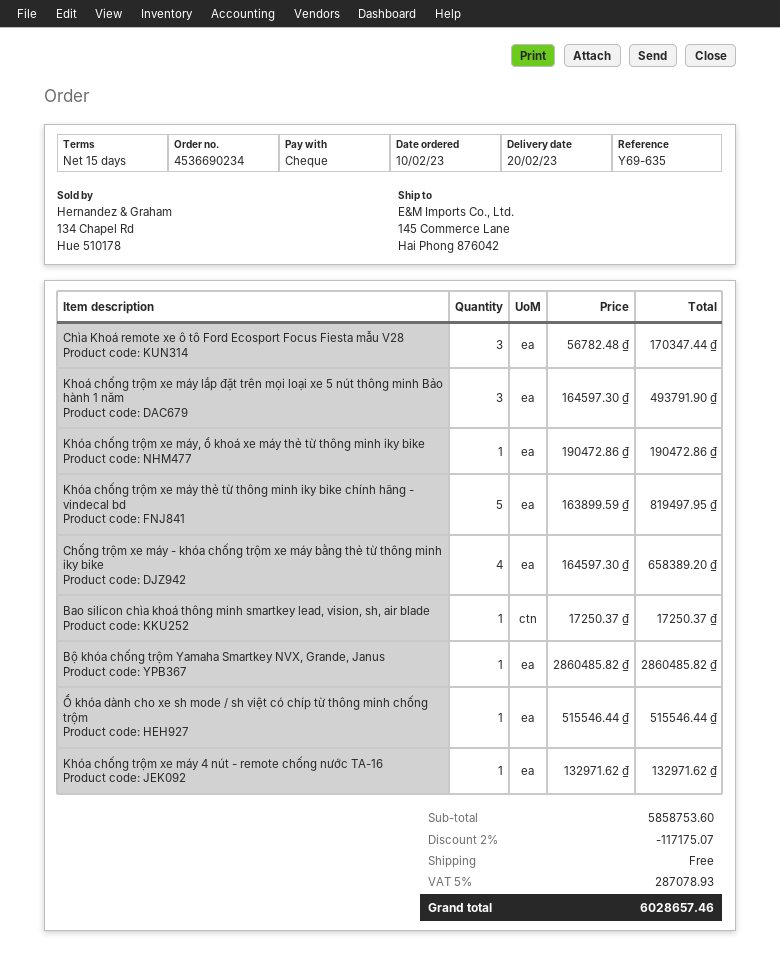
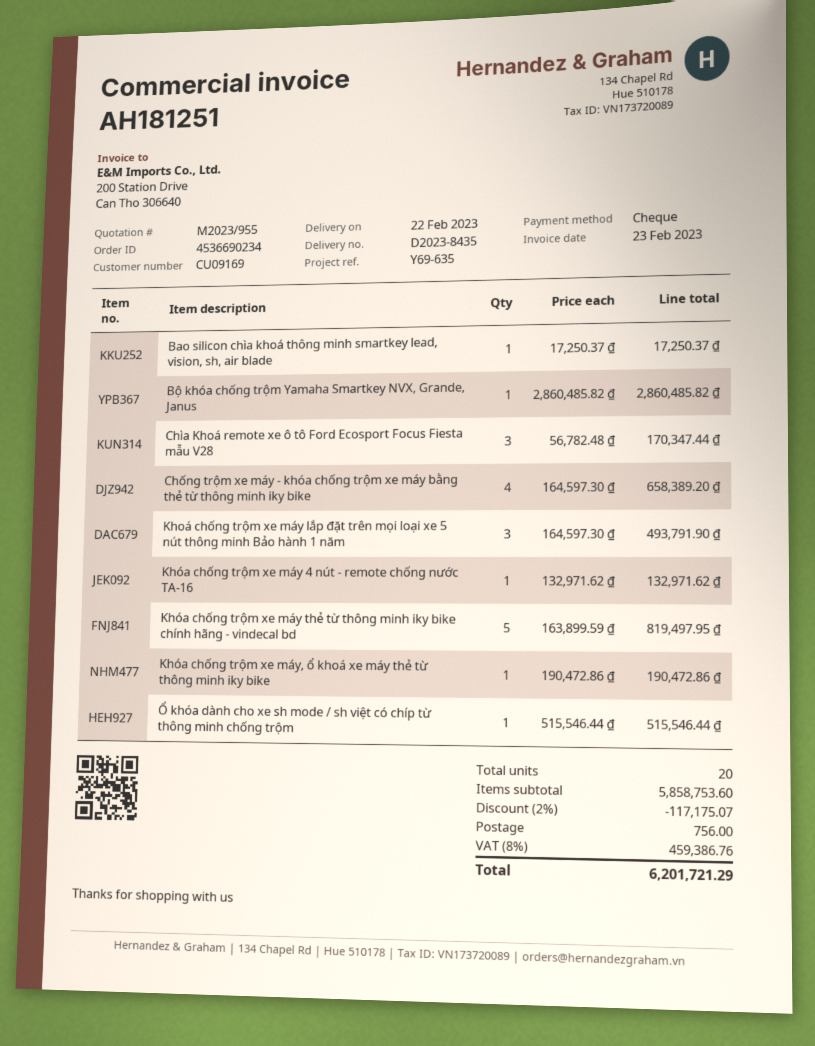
delivery date: 2023-02-20 -> 2023-02-22
shipping: 0.00 -> 756.00
tax: 5% = 287078.93 -> 8% = 459386.76
total: 6028657.46 -> 6201721.29

